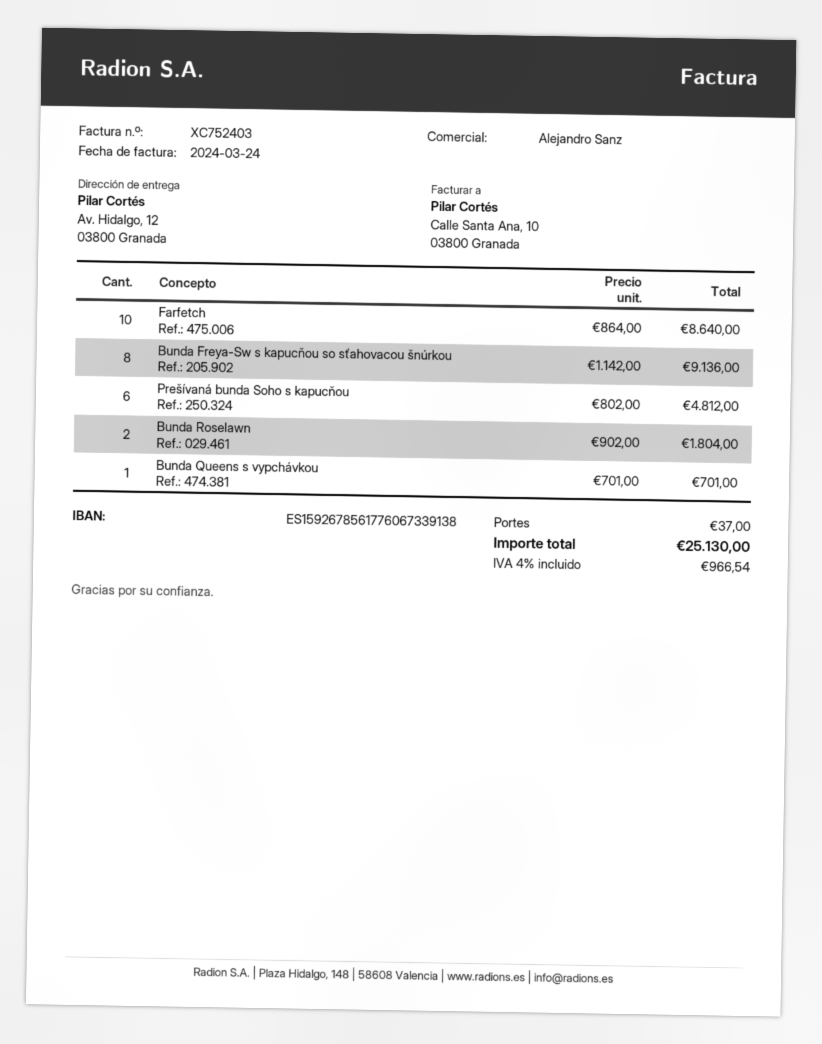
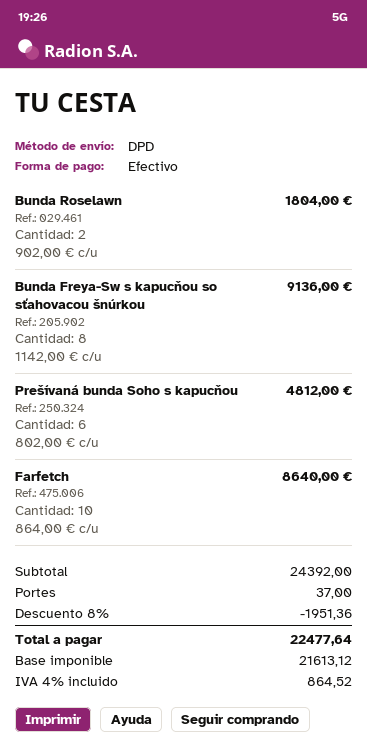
Bunda Queens s vypchávkou: 1 x 701.00 = 701.00 -> none
discount: none -> 8% = 1951.36
tax: 4% = 966.54 -> 4% = 864.52
total: 25130.00 -> 22477.64

